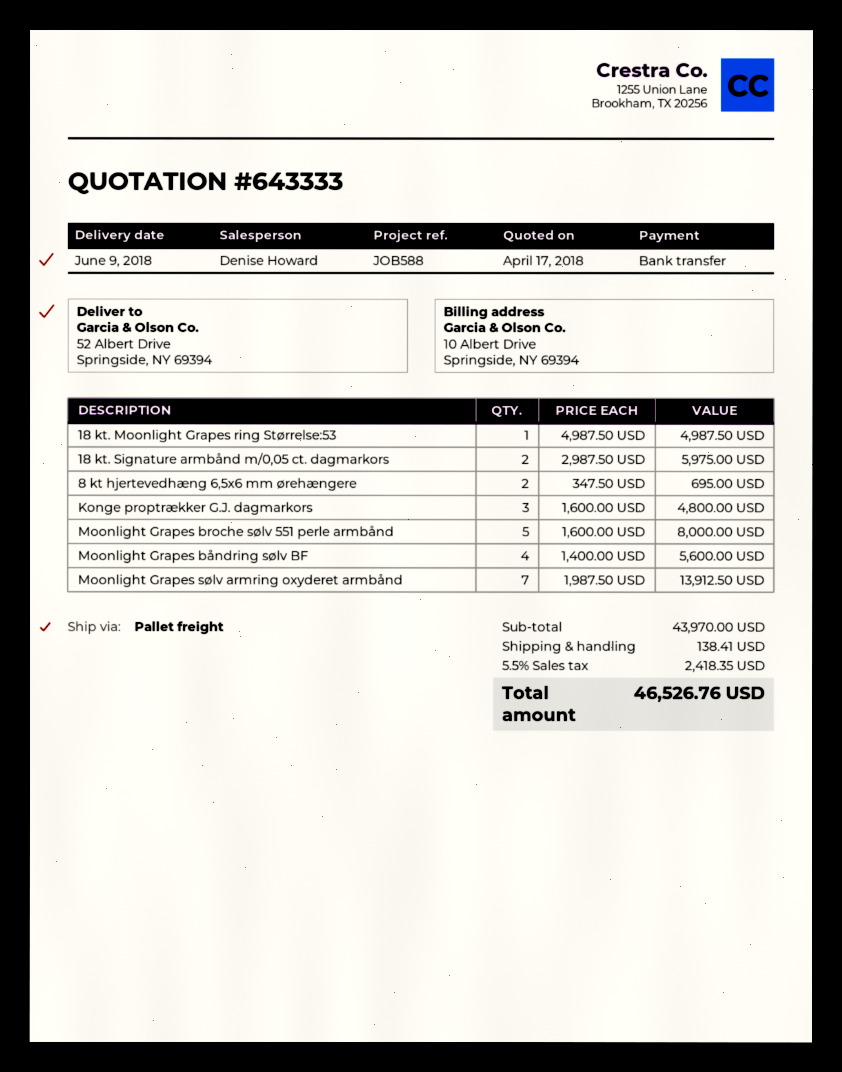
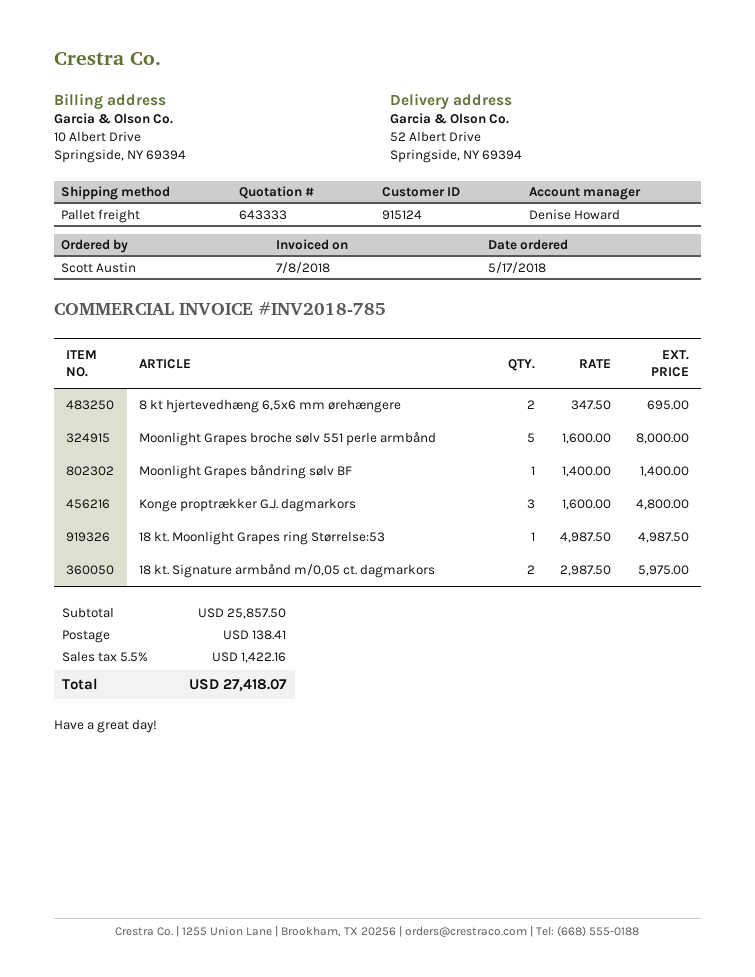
Moonlight Grapes båndring sølv BF: 4 x 1400.00 = 5600.00 -> 1 x 1400.00 = 1400.00
Moonlight Grapes sølv armring oxyderet armbånd: 7 x 1987.50 = 13912.50 -> none
subtotal: 43970.00 -> 25857.50
tax: 5.5% = 2418.35 -> 5.5% = 1422.16
total: 46526.76 -> 27418.07

